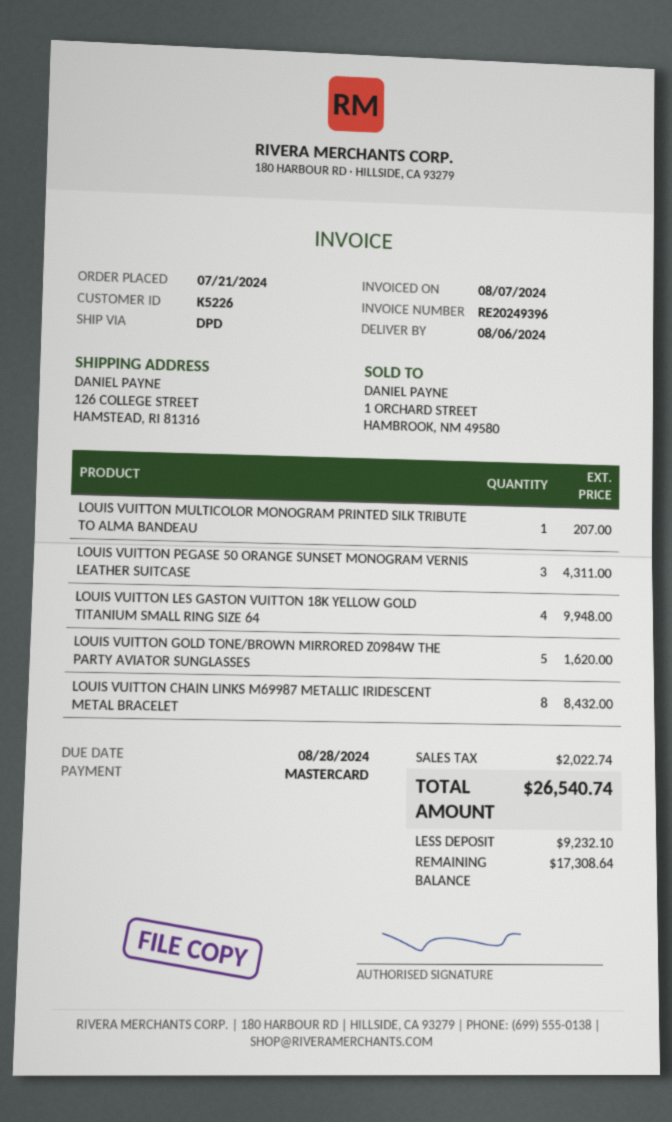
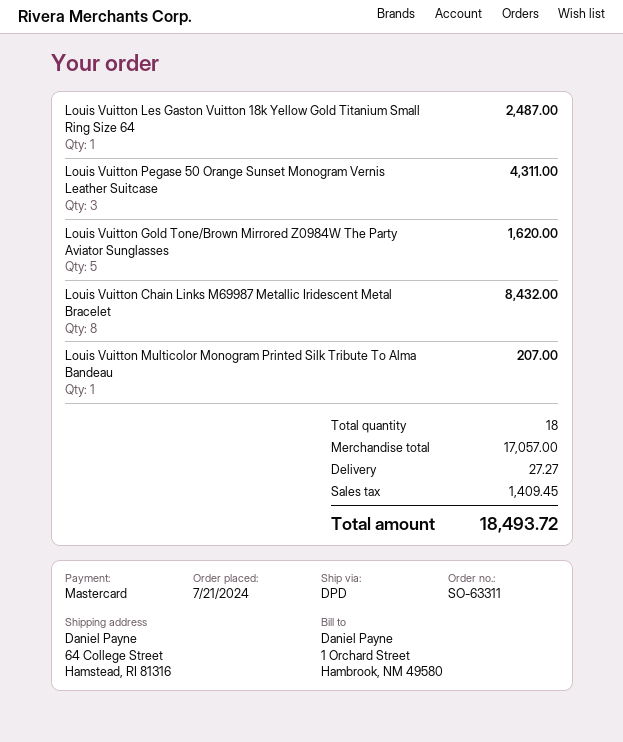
ship to: 126 COLLEGE STREET, HAMSTEAD, RI 81316 -> 64 College Street, Hamstead, RI 81316
LOUIS VUITTON LES GASTON VUITTON 18K YELLOW GOLD TITANIUM SMALL RING SIZE 64: 4 for 9948.00 -> 1 for 2487.00
shipping: none -> 27.27
tax: 2022.74 -> 1409.45
total: 26540.74 -> 18493.72

